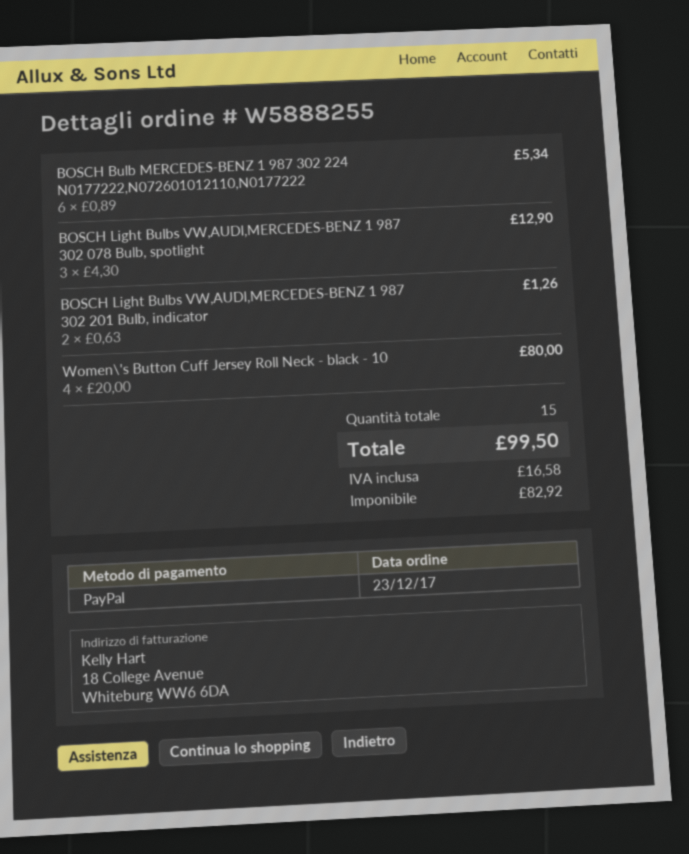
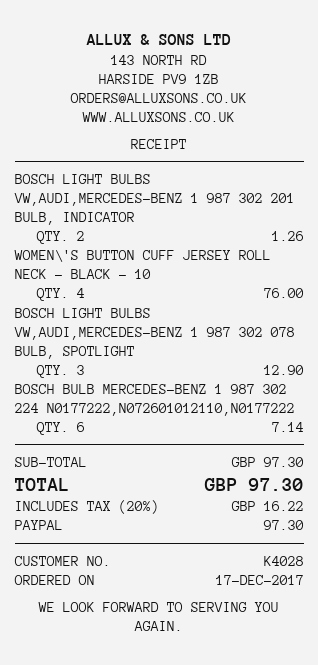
order date: 2017-12-23 -> 2017-12-17
BOSCH Bulb MERCEDES-BENZ 1 987 302 224 N0177222,N072601012110,N0177222: 6 for 5.34 -> 6 for 7.14
Women\'s Button Cuff Jersey Roll Neck - black - 10: 4 for 80.00 -> 4 for 76.00
tax: 16.58 -> 16.22
total: 99.50 -> 97.30

